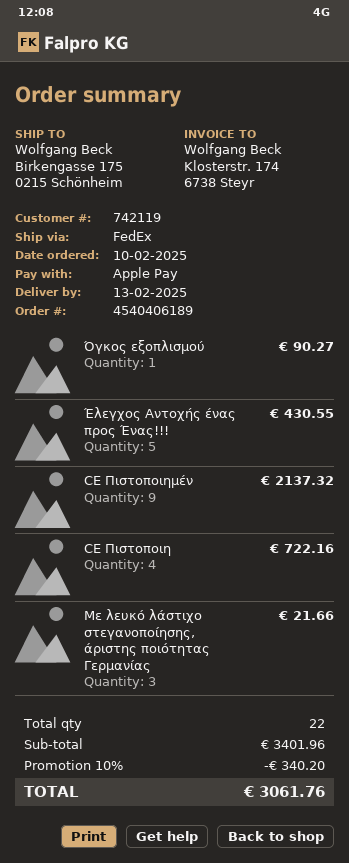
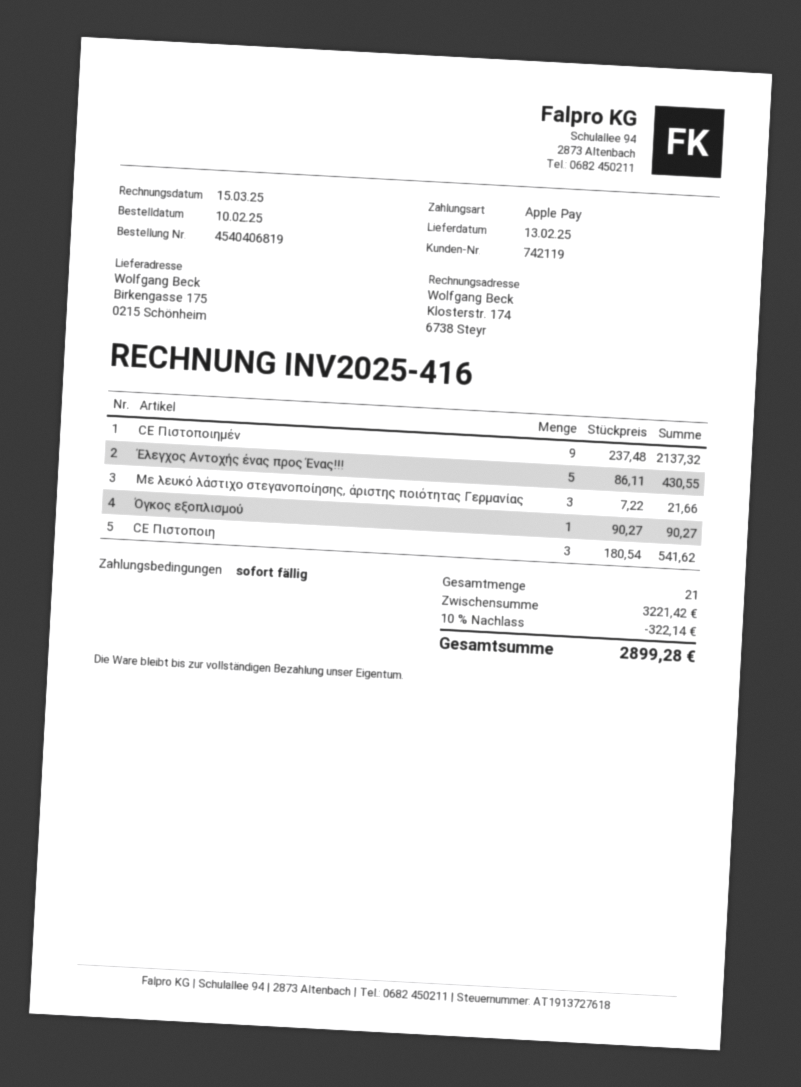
order number: 4540406189 -> 4540406819
CE Πιστοποιη: 4 for 722.16 -> 3 for 541.62
total quantity: 22 -> 21
subtotal: 3401.96 -> 3221.42
discount: 10% = 340.20 -> 10% = 322.14
total: 3061.76 -> 2899.28

